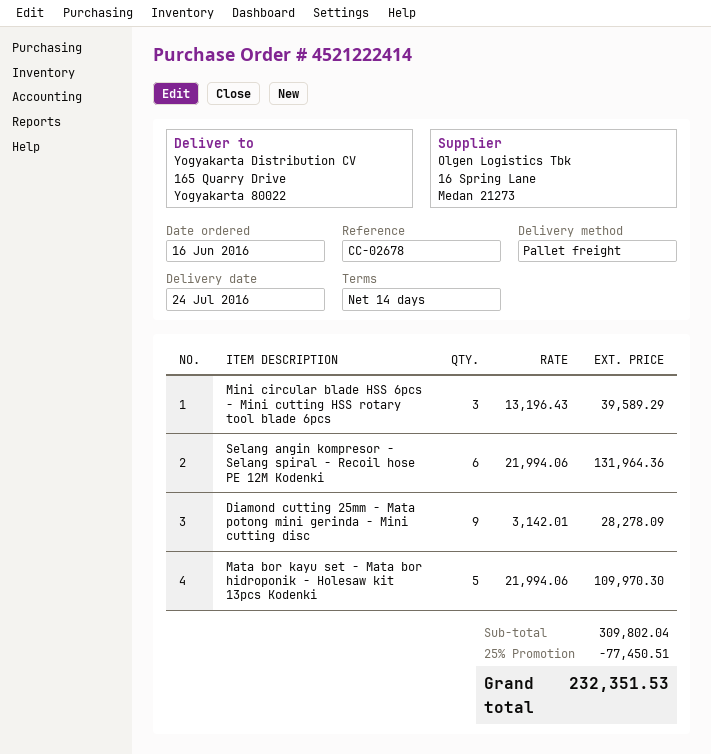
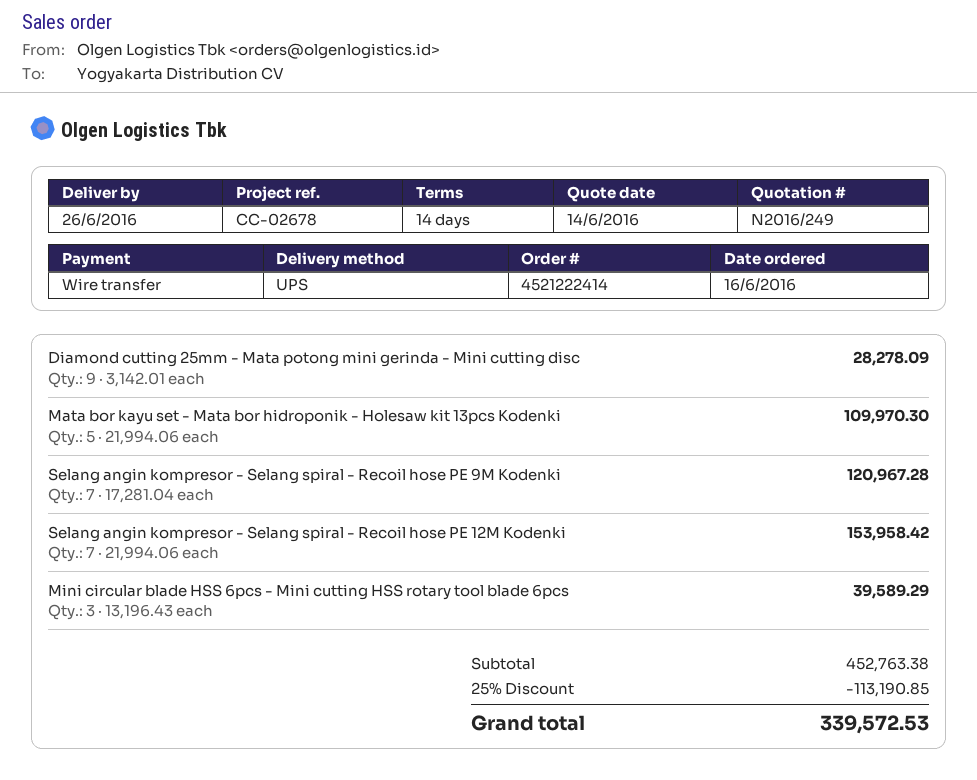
delivery date: 2016-07-24 -> 2016-06-26
shipping method: pallet freight -> UPS
Selang angin kompresor - Selang spiral - Recoil hose PE 12M Kodenki: 6 x 21994.06 = 131964.36 -> 7 x 21994.06 = 153958.42
Selang angin kompresor - Selang spiral - Recoil hose PE 9M Kodenki: none -> 7 x 17281.04 = 120967.28
subtotal: 309802.04 -> 452763.38
discount: 25% = 77450.51 -> 25% = 113190.85
total: 232351.53 -> 339572.53

